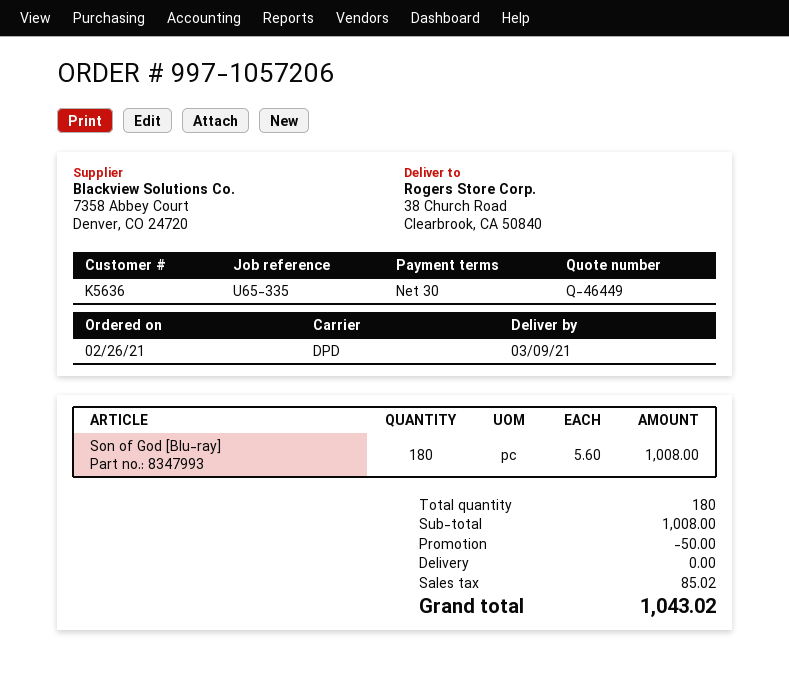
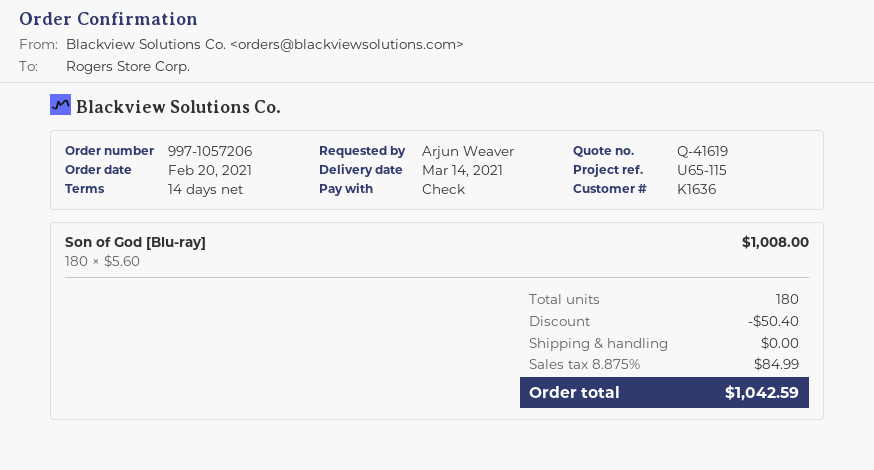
quote number: Q-46449 -> Q-41619
order date: 2021-02-26 -> 2021-02-20
delivery date: 2021-03-09 -> 2021-03-14
payment terms: 30 days -> 14 days
customer number: K5636 -> K1636
reference: U65-335 -> U65-115
discount: 50.00 -> 50.40
tax: 85.02 -> 84.99
total: 1043.02 -> 1042.59

